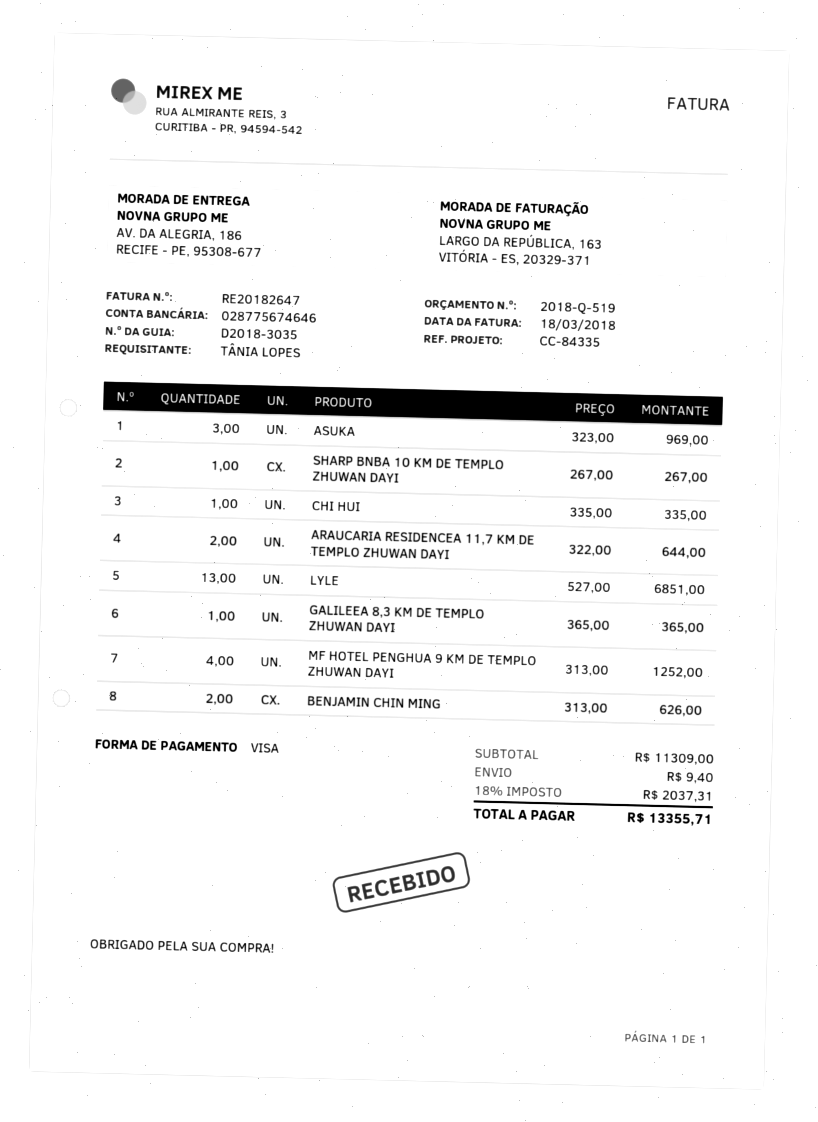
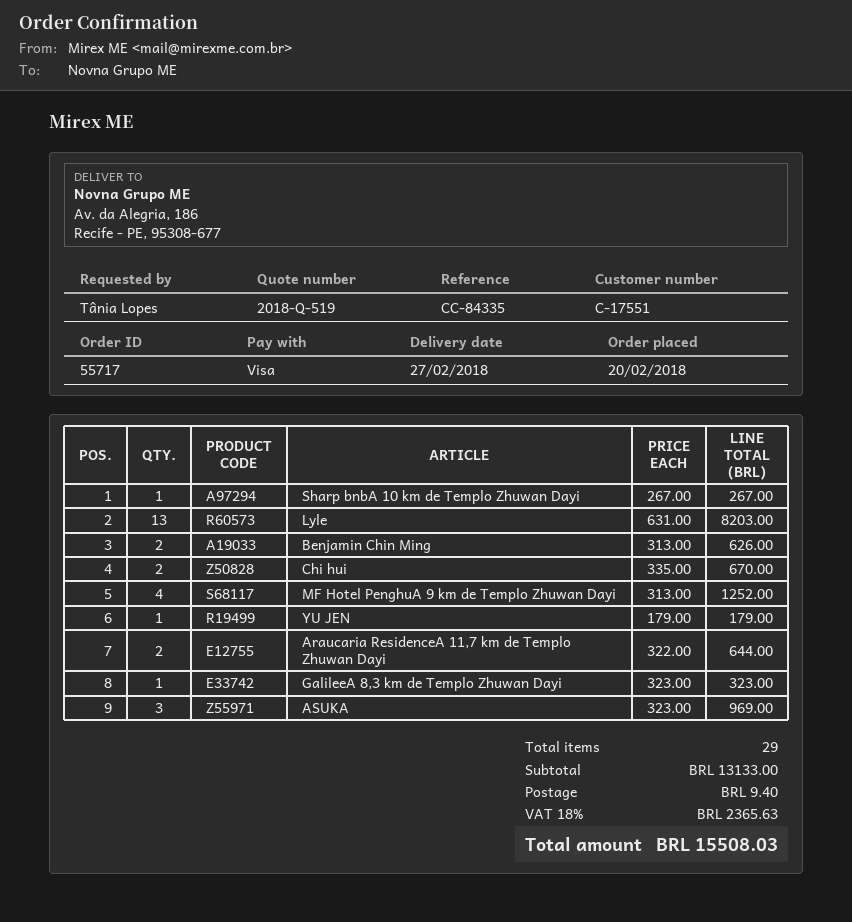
CHI HUI: 1 x 335.00 = 335.00 -> 2 x 335.00 = 670.00
LYLE: 13 x 527.00 = 6851.00 -> 13 x 631.00 = 8203.00
GALILEEA 8,3 KM DE TEMPLO ZHUWAN DAYI: 1 x 365.00 = 365.00 -> 1 x 323.00 = 323.00
YU JEN: none -> 1 x 179.00 = 179.00
subtotal: 11309.00 -> 13133.00
tax: 18% = 2037.31 -> 18% = 2365.63
total: 13355.71 -> 15508.03

